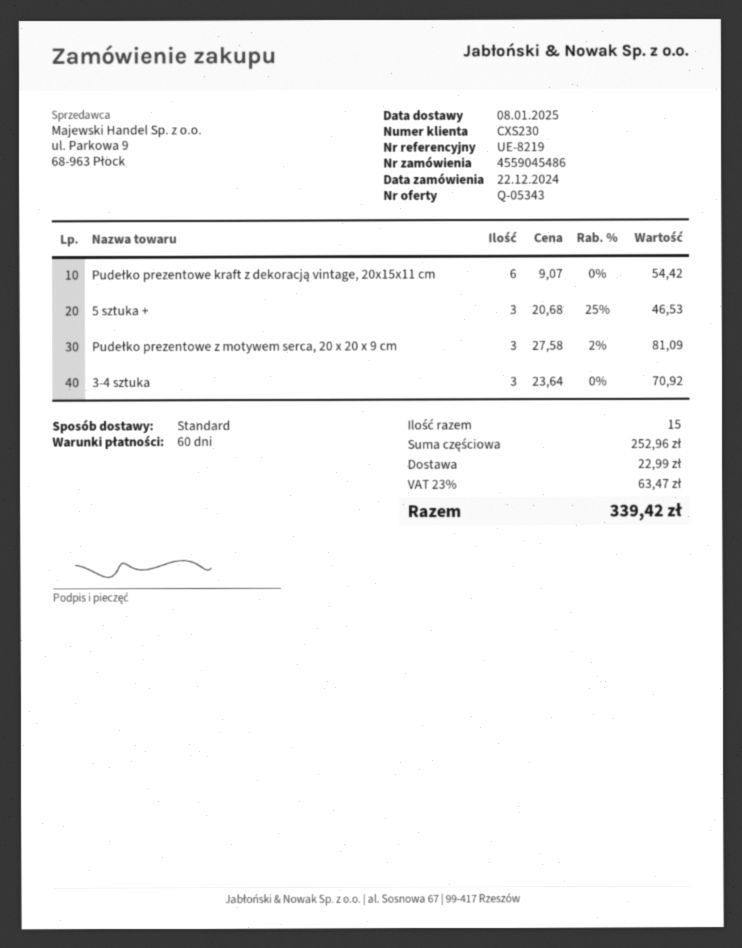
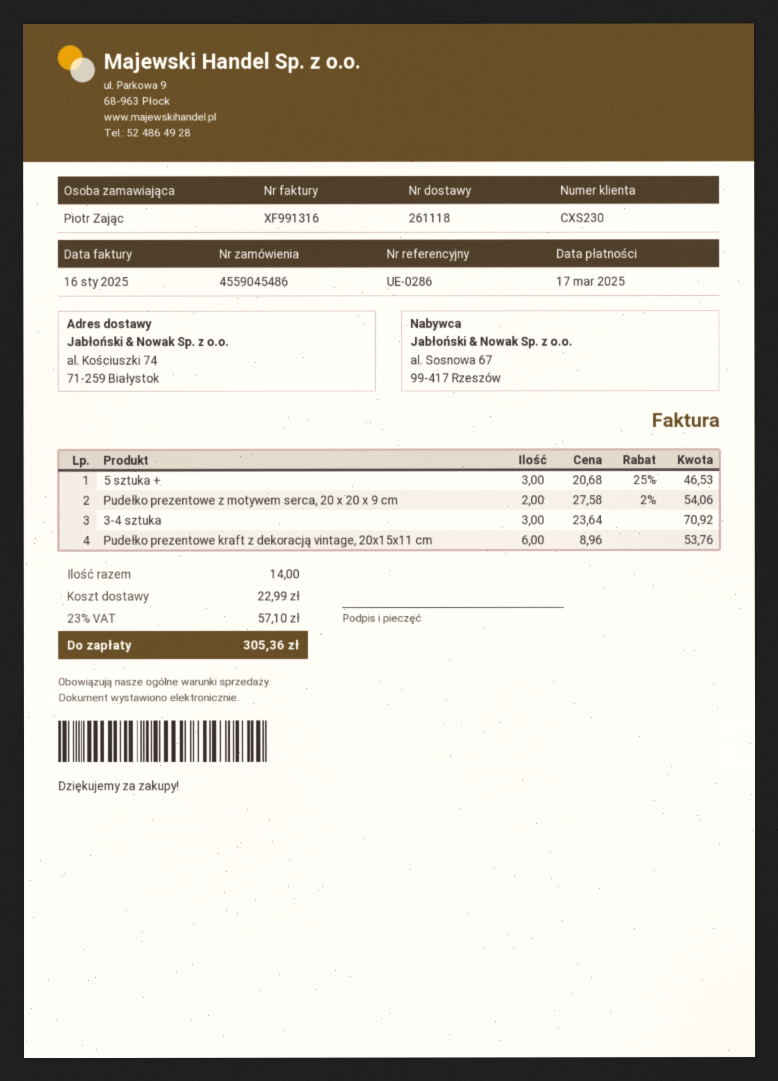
reference: UE-8219 -> UE-0286
Pudełko prezentowe kraft z dekoracją vintage, 20x15x11 cm: 6 x 9.07 = 54.42 -> 6 x 8.96 = 53.76
Pudełko prezentowe z motywem serca, 20 x 20 x 9 cm: 3 x 27.58 - 2% = 81.09 -> 2 x 27.58 - 2% = 54.06
total quantity: 15 -> 14
tax: 23% = 63.47 -> 23% = 57.10
total: 339.42 -> 305.36

